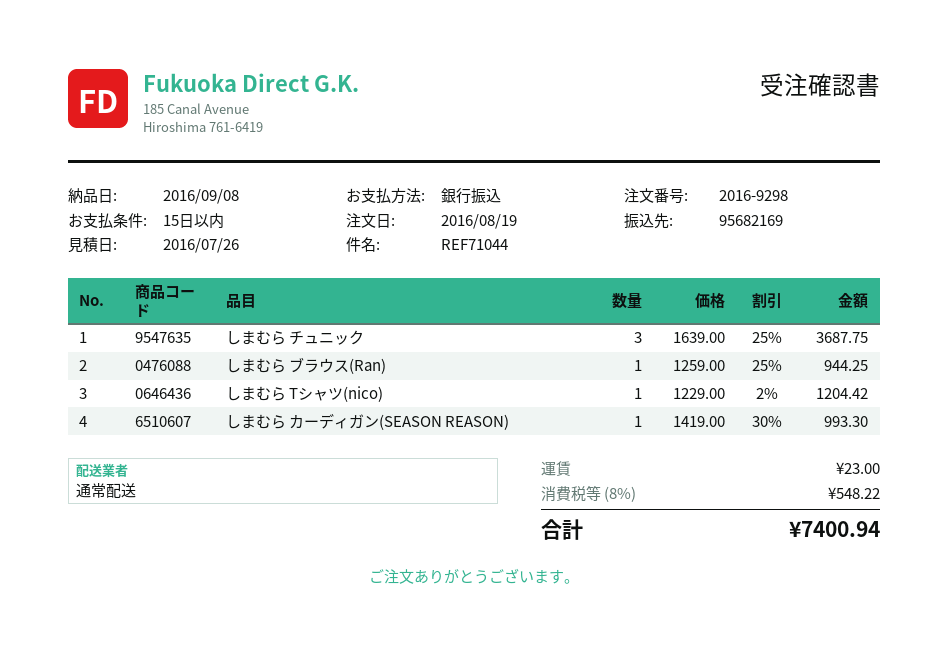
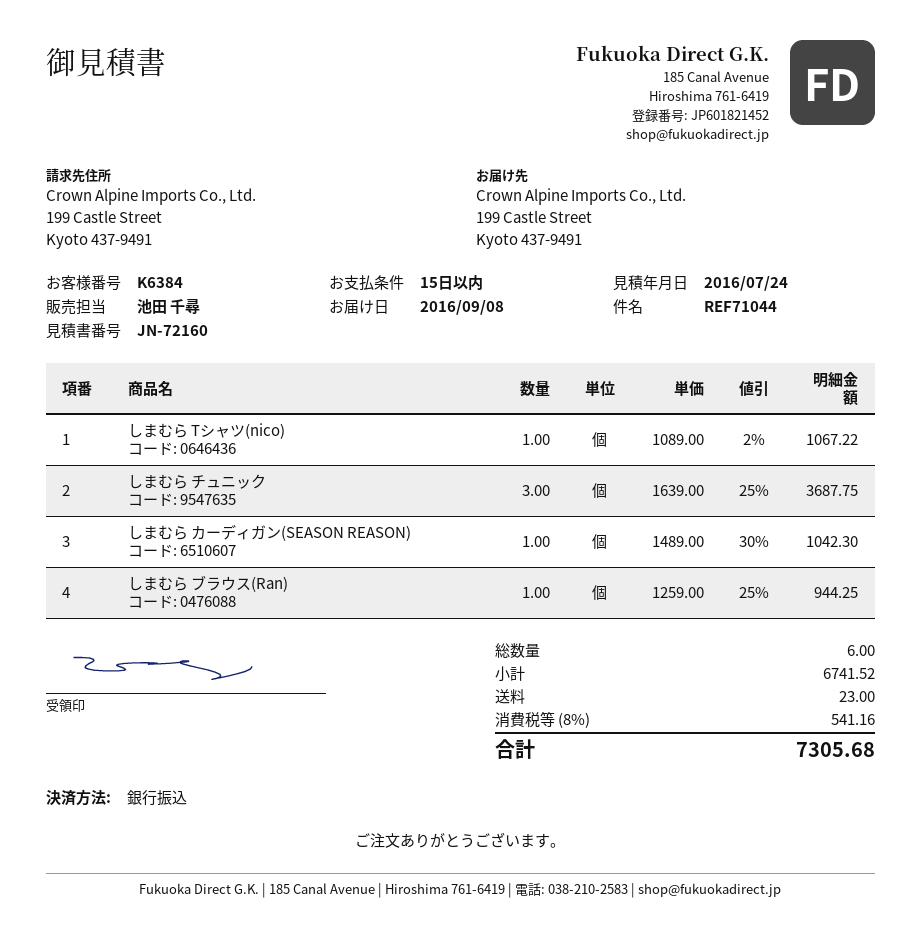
quote date: 2016-07-26 -> 2016-07-24
しまむら Tシャツ(nico): 1 x 1229.00 - 2% = 1204.42 -> 1 x 1089.00 - 2% = 1067.22
しまむら カーディガン(SEASON REASON): 1 x 1419.00 - 30% = 993.30 -> 1 x 1489.00 - 30% = 1042.30
tax: 8% = 548.22 -> 8% = 541.16
total: 7400.94 -> 7305.68

